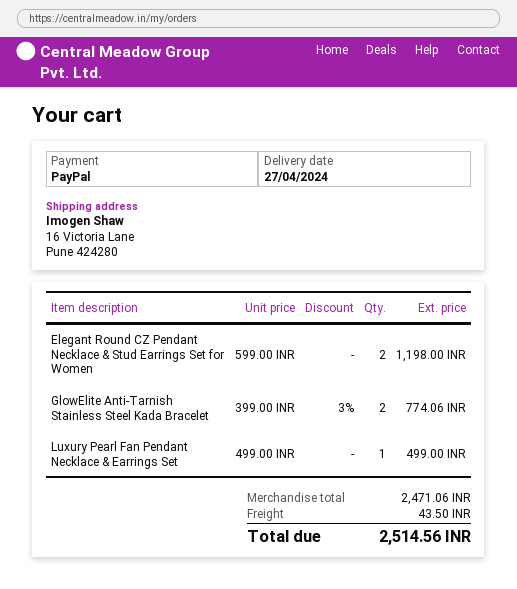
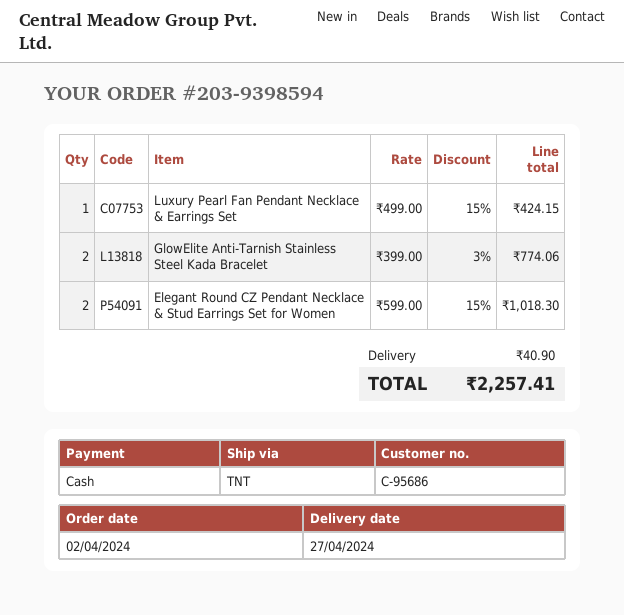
payment method: PayPal -> cash
Elegant Round CZ Pendant Necklace & Stud Earrings Set for Women: 2 x 599.00 = 1198.00 -> 2 x 599.00 - 15% = 1018.30
Luxury Pearl Fan Pendant Necklace & Earrings Set: 1 x 499.00 = 499.00 -> 1 x 499.00 - 15% = 424.15
shipping: 43.50 -> 40.90
total: 2514.56 -> 2257.41

